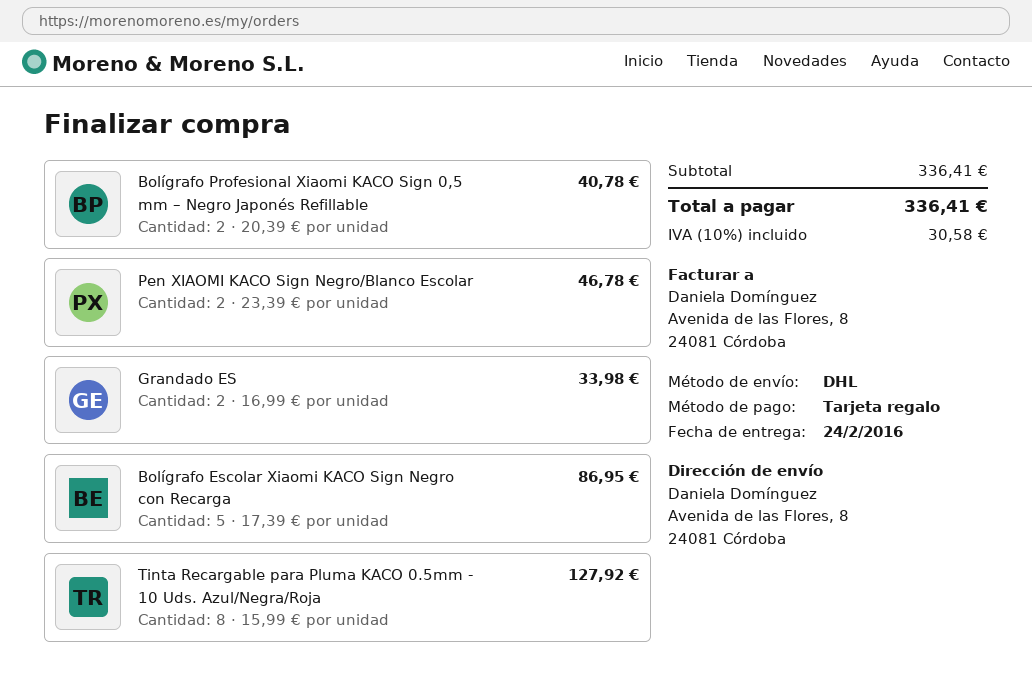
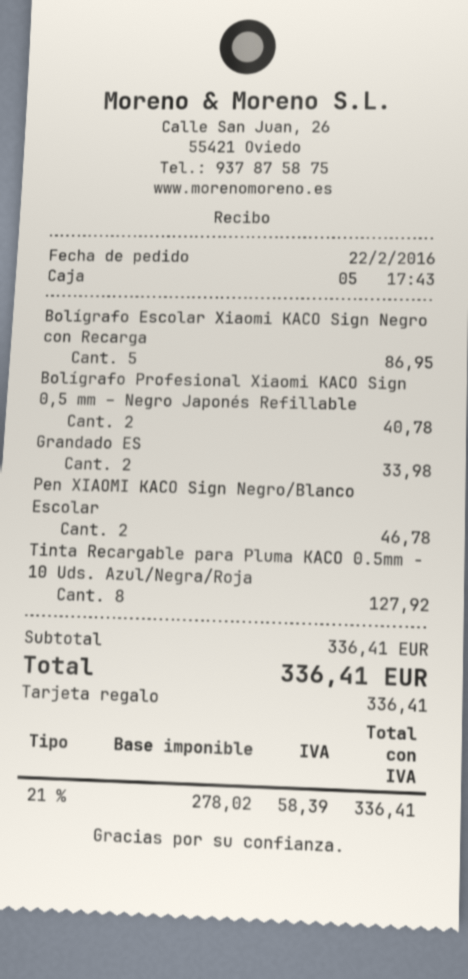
tax: 10% = 30.58 -> 21% = 58.39

